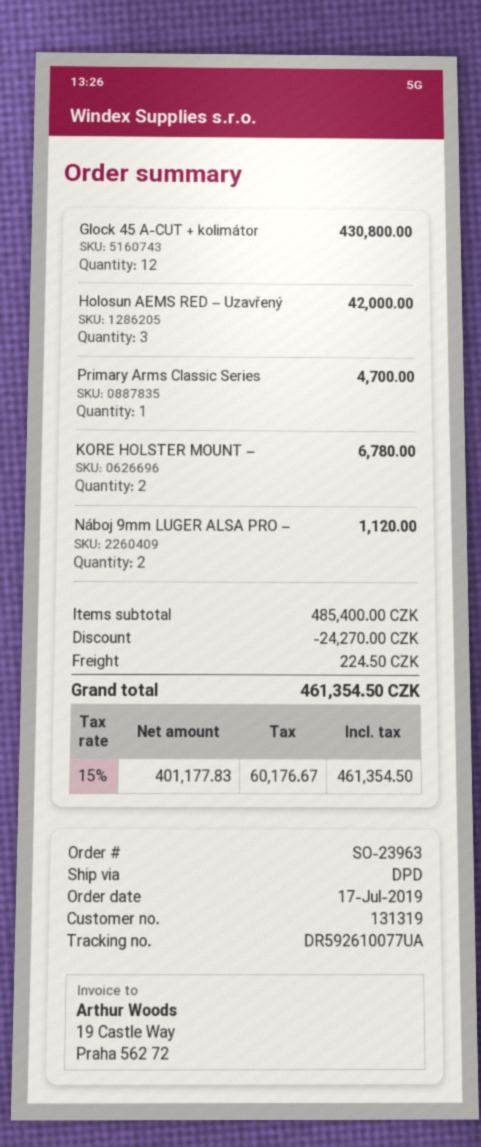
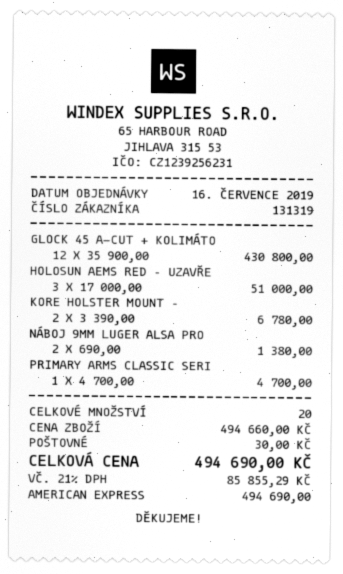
order date: 2019-07-17 -> 2019-07-16
Holosun AEMS RED – Uzavřený: 3 for 42000.00 -> 3 for 51000.00
Náboj 9mm LUGER ALSA PRO –: 2 for 1120.00 -> 2 for 1380.00
subtotal: 485400.00 -> 494660.00
discount: 24270.00 -> none
shipping: 224.50 -> 30.00
tax: 15% = 60176.67 -> 21% = 85855.29
total: 461354.50 -> 494690.00

